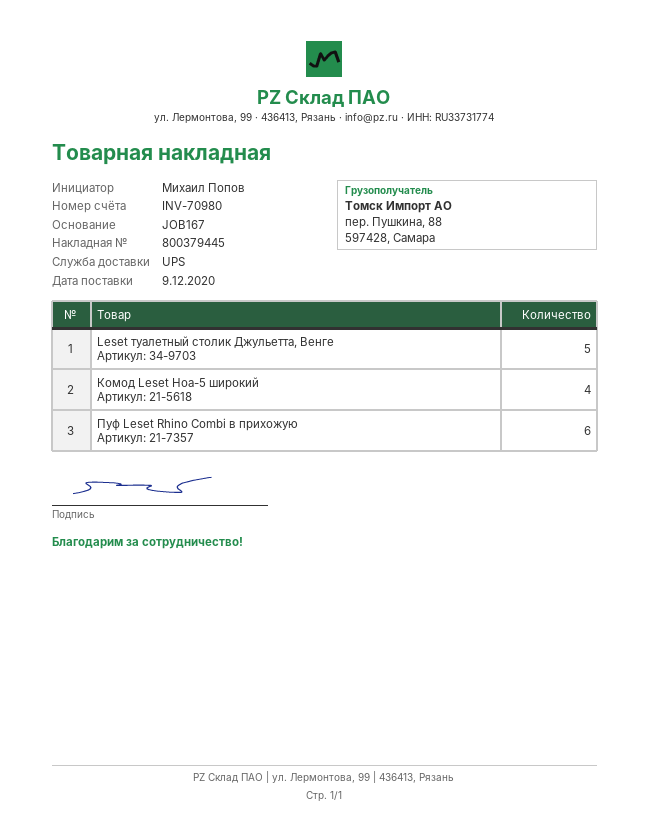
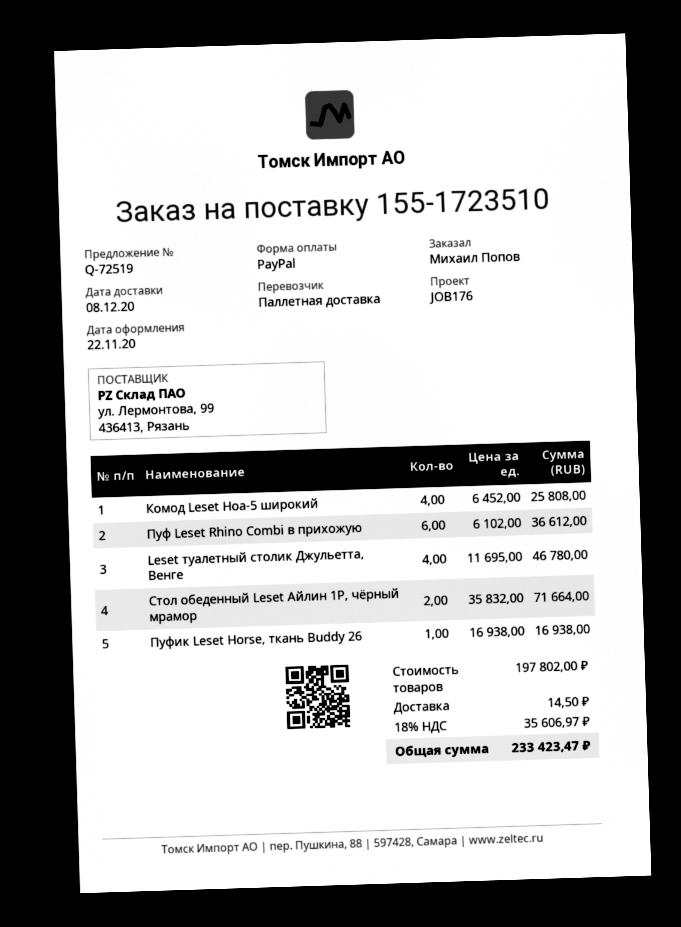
delivery date: 2020-12-09 -> 2020-12-08
reference: JOB167 -> JOB176
shipping method: UPS -> pallet freight
Leset туалетный столик Джульетта, Венге: 5 -> 4
Стол обеденный Leset Айлин 1Р, чёрный мрамор: none -> 2
Пуфик Leset Horse, ткань Buddy 26: none -> 1

